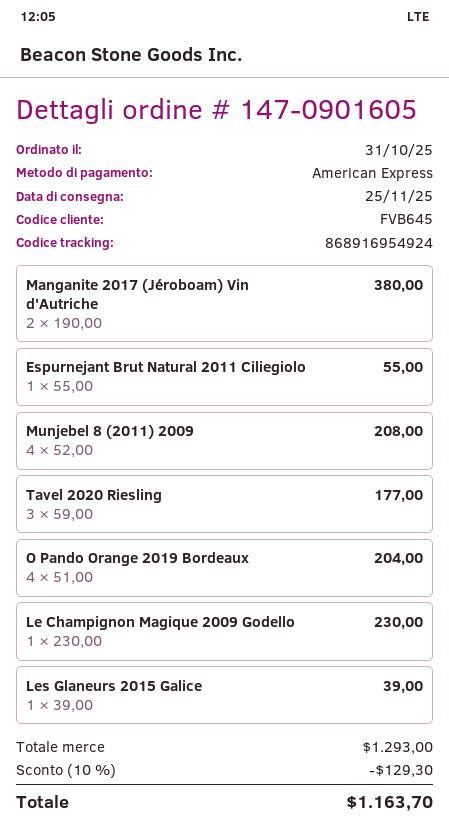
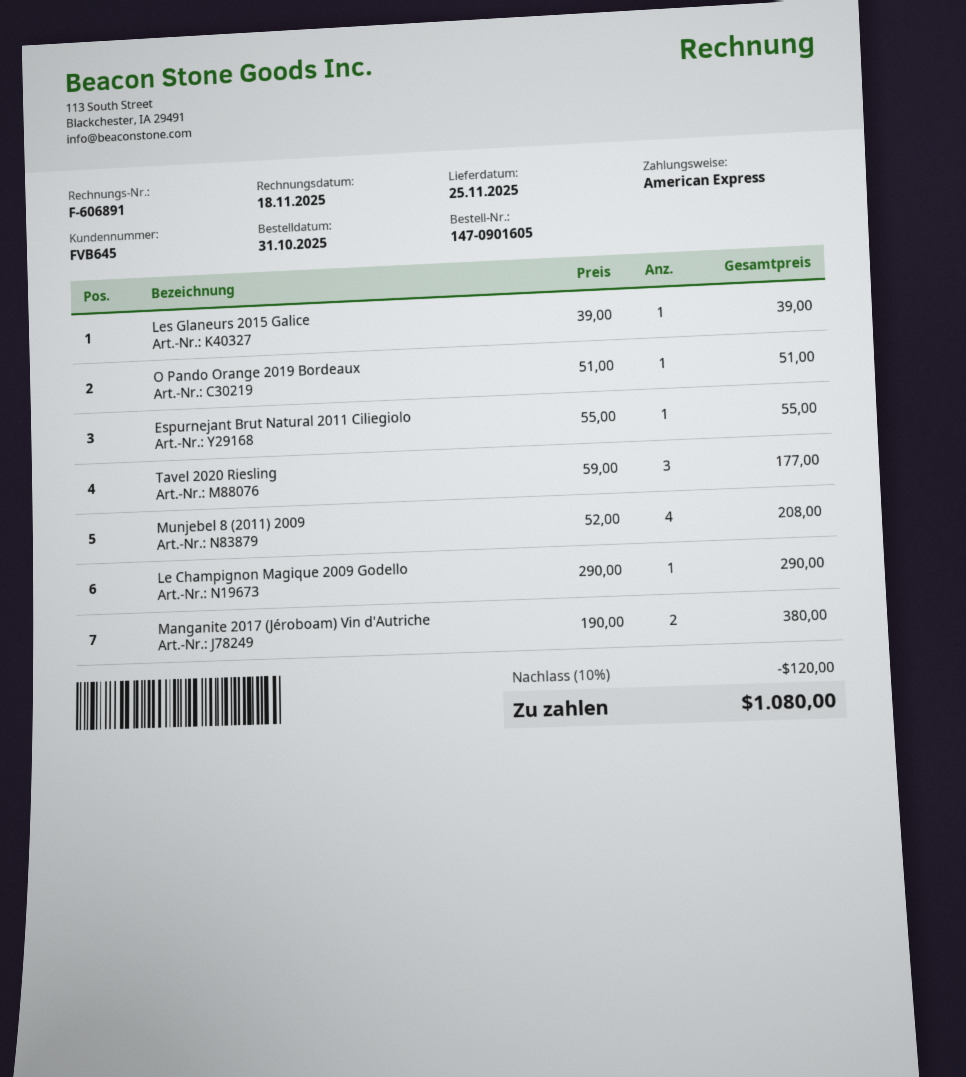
O Pando Orange 2019 Bordeaux: 4 x 51.00 = 204.00 -> 1 x 51.00 = 51.00
Le Champignon Magique 2009 Godello: 1 x 230.00 = 230.00 -> 1 x 290.00 = 290.00
discount: 10% = 129.30 -> 10% = 120.00
total: 1163.70 -> 1080.00

